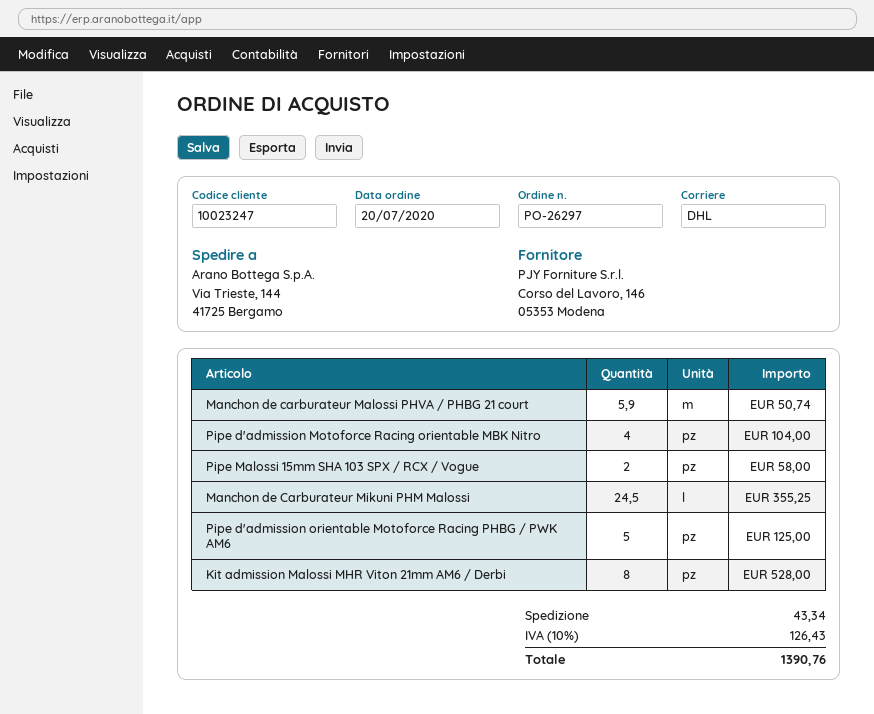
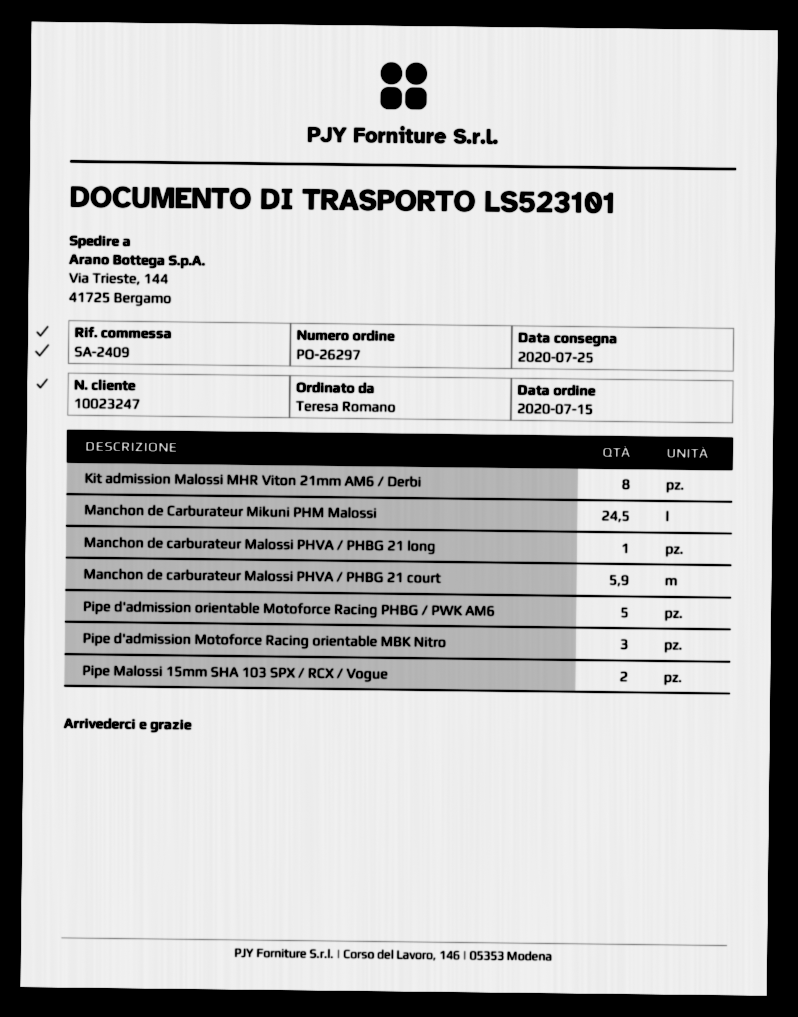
order date: 2020-07-20 -> 2020-07-15
Pipe d'admission Motoforce Racing orientable MBK Nitro: 4 -> 3
Manchon de carburateur Malossi PHVA / PHBG 21 long: none -> 1

